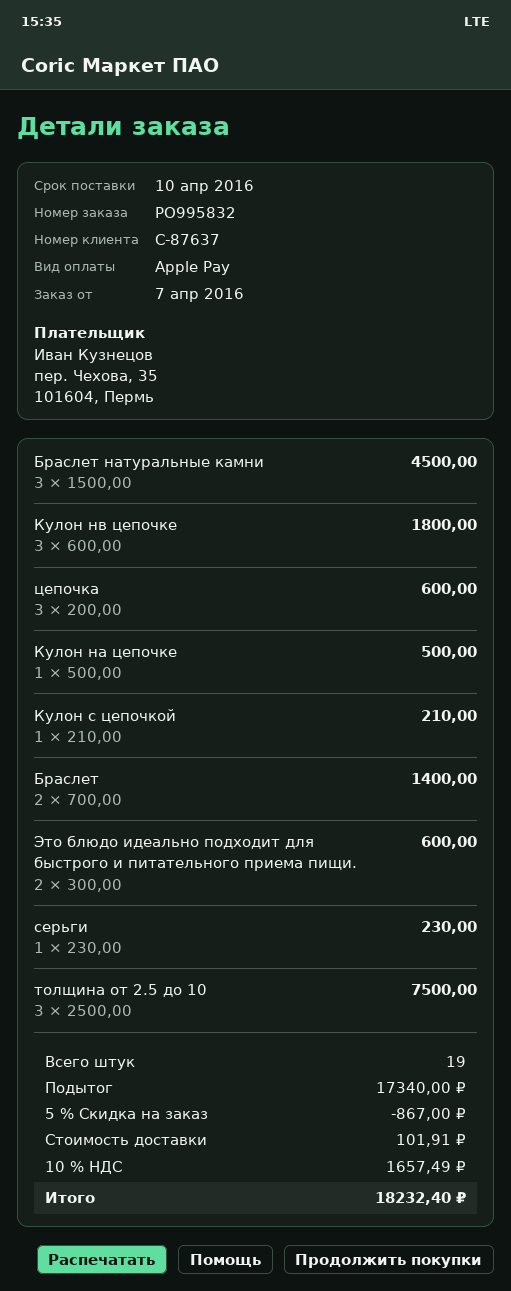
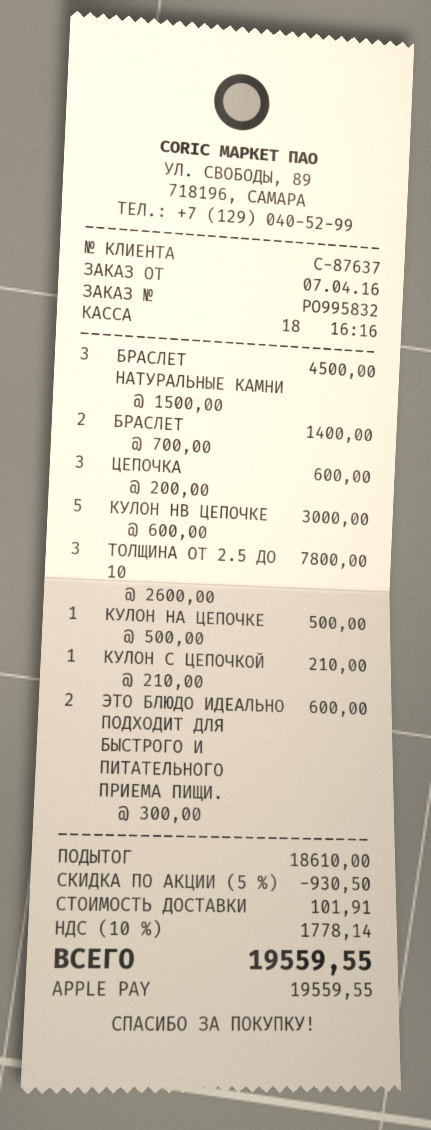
Кулон нв цепочке: 3 x 600.00 = 1800.00 -> 5 x 600.00 = 3000.00
серьги: 1 x 230.00 = 230.00 -> none
толщина от 2.5 до 10: 3 x 2500.00 = 7500.00 -> 3 x 2600.00 = 7800.00
subtotal: 17340.00 -> 18610.00
discount: 5% = 867.00 -> 5% = 930.50
tax: 10% = 1657.49 -> 10% = 1778.14
total: 18232.40 -> 19559.55

